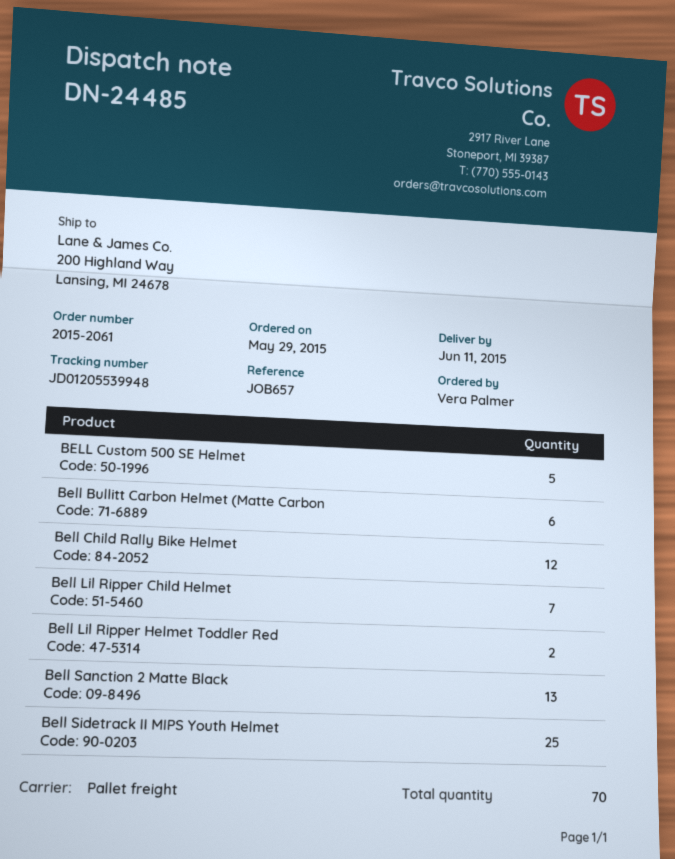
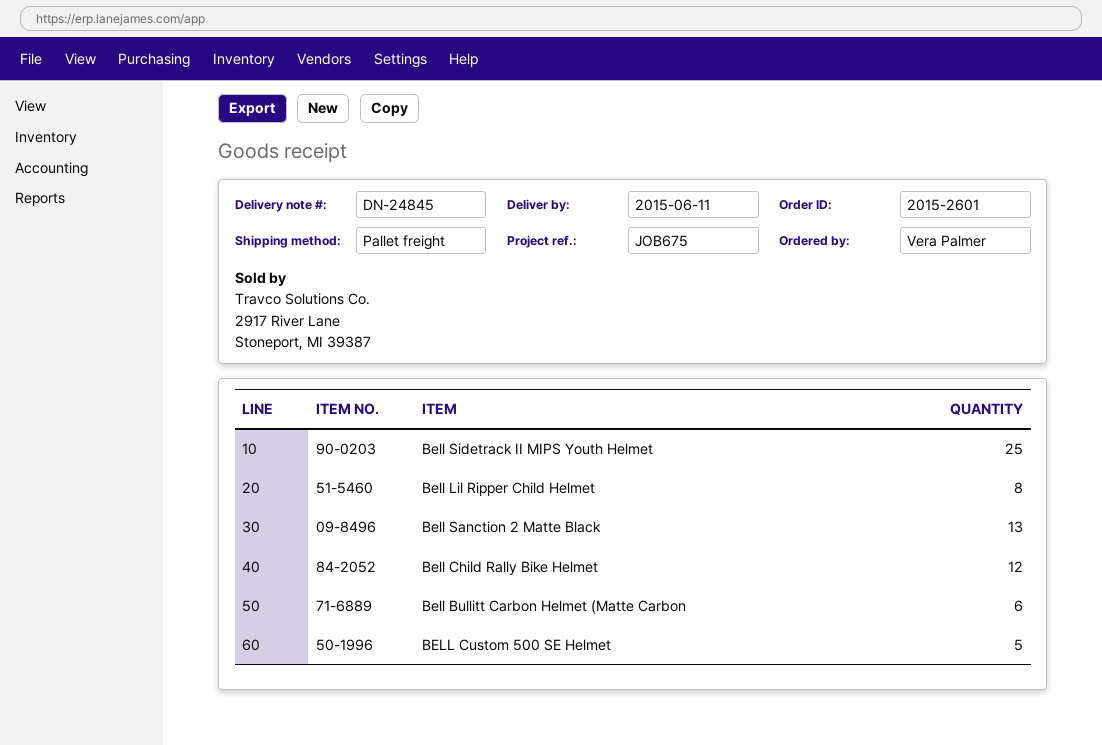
order number: 2015-2061 -> 2015-2601
delivery note number: DN-24485 -> DN-24845
reference: JOB657 -> JOB675
Bell Lil Ripper Child Helmet: 7 -> 8
Bell Lil Ripper Helmet Toddler Red: 2 -> none

